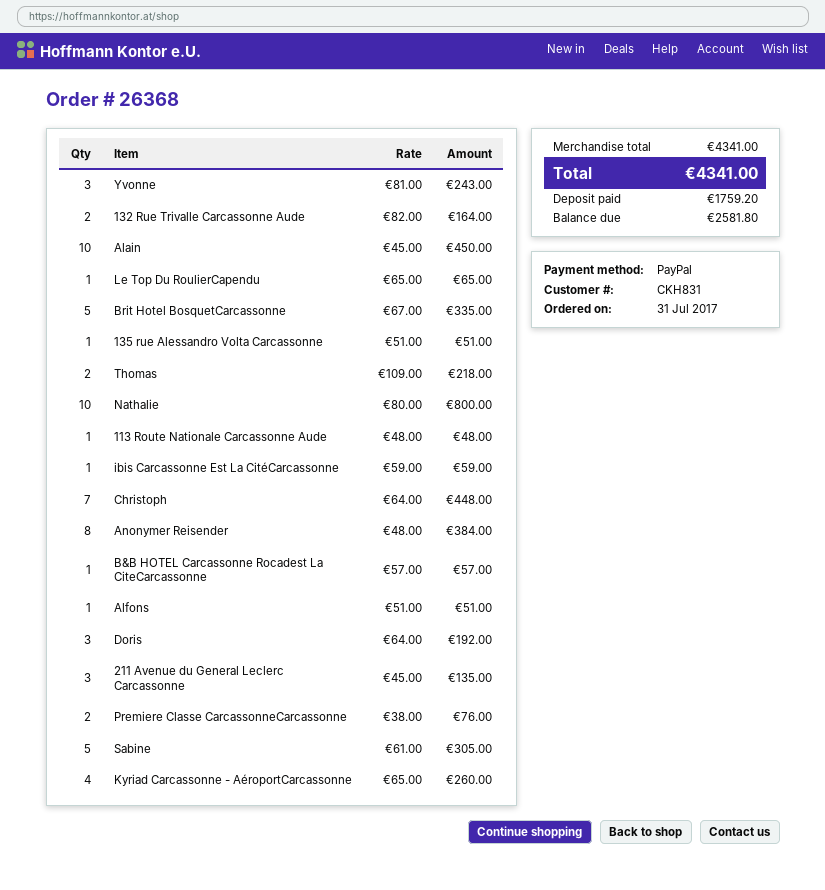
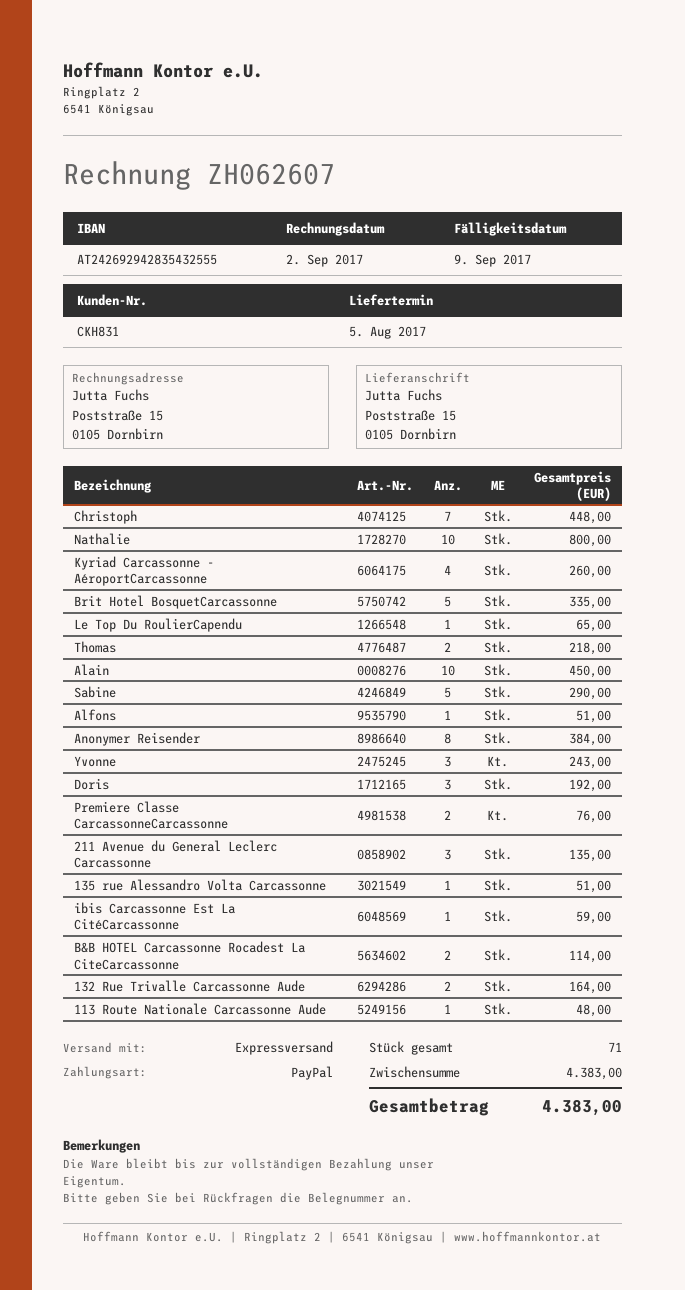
B&B HOTEL Carcassonne Rocadest La CiteCarcassonne: 1 for 57.00 -> 2 for 114.00
Sabine: 5 for 305.00 -> 5 for 290.00
subtotal: 4341.00 -> 4383.00
total: 4341.00 -> 4383.00

